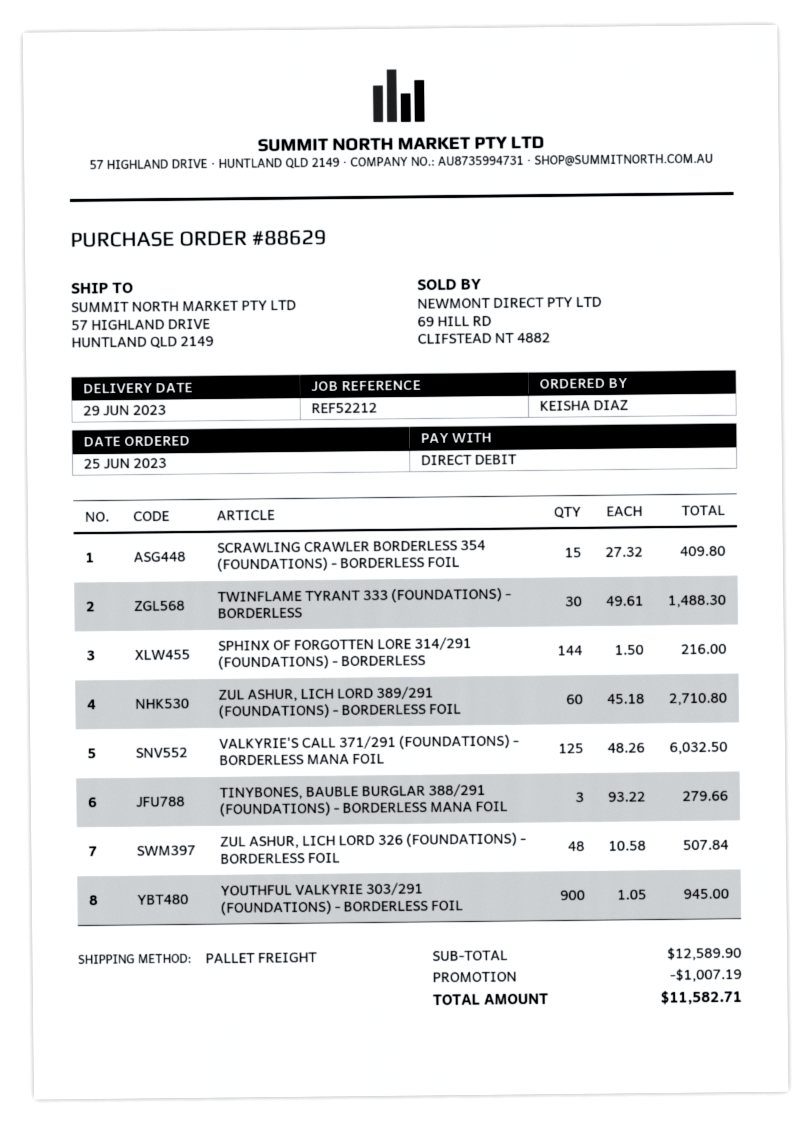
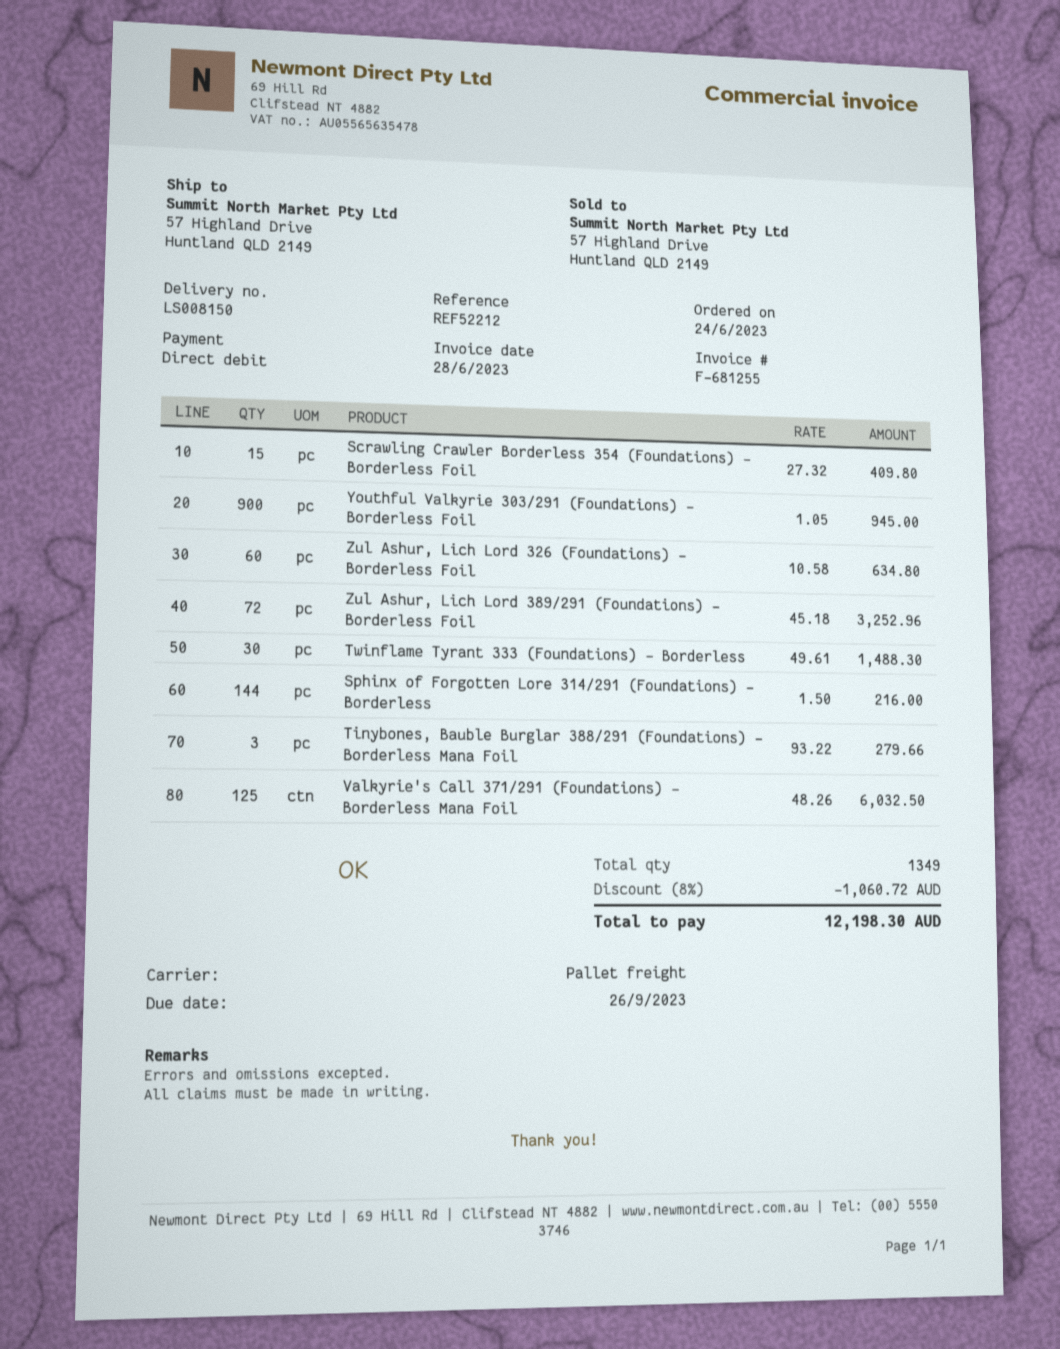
order date: 2023-06-25 -> 2023-06-24
ZUL ASHUR, LICH LORD 389/291 (FOUNDATIONS) - BORDERLESS FOIL: 60 x 45.18 = 2710.80 -> 72 x 45.18 = 3252.96
ZUL ASHUR, LICH LORD 326 (FOUNDATIONS) - BORDERLESS FOIL: 48 x 10.58 = 507.84 -> 60 x 10.58 = 634.80
discount: 1007.19 -> 1060.72
total: 11582.71 -> 12198.30

